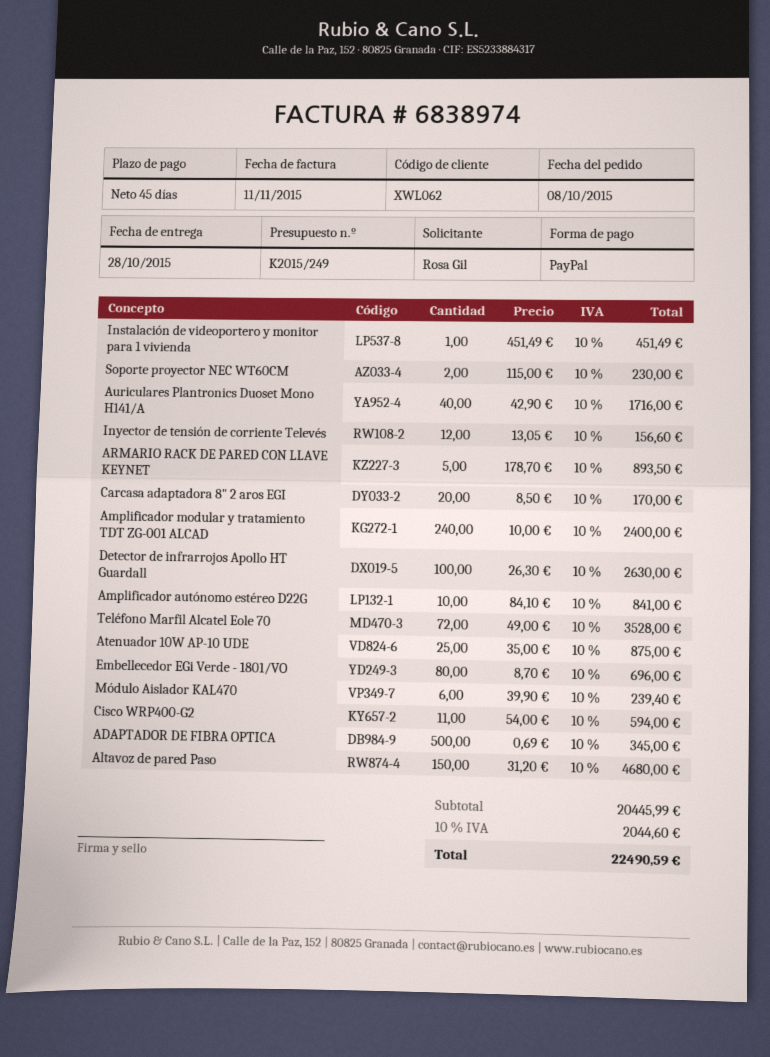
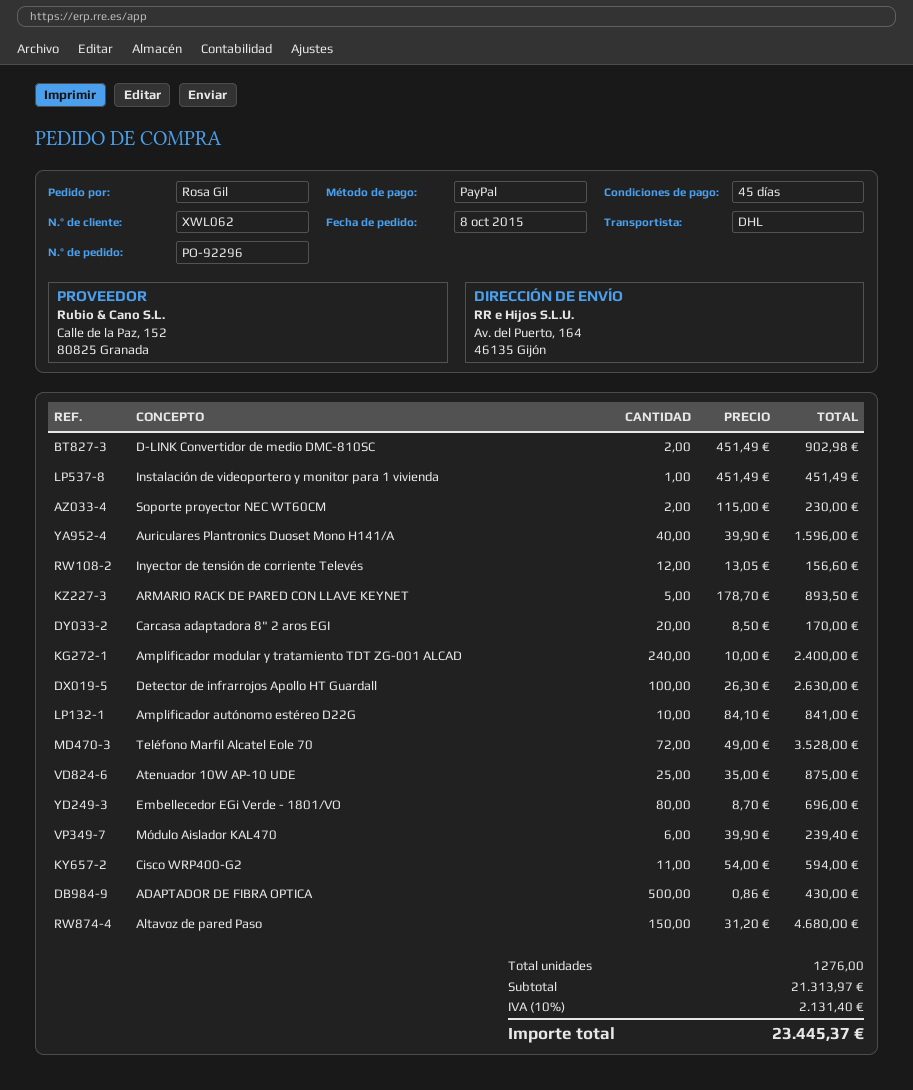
Auriculares Plantronics Duoset Mono H141/A: 40 x 42.90 = 1716.00 -> 40 x 39.90 = 1596.00
ADAPTADOR DE FIBRA OPTICA: 500 x 0.69 = 345.00 -> 500 x 0.86 = 430.00
D-LINK Convertidor de medio DMC-810SC: none -> 2 x 451.49 = 902.98
subtotal: 20445.99 -> 21313.97
tax: 10% = 2044.60 -> 10% = 2131.40
total: 22490.59 -> 23445.37

